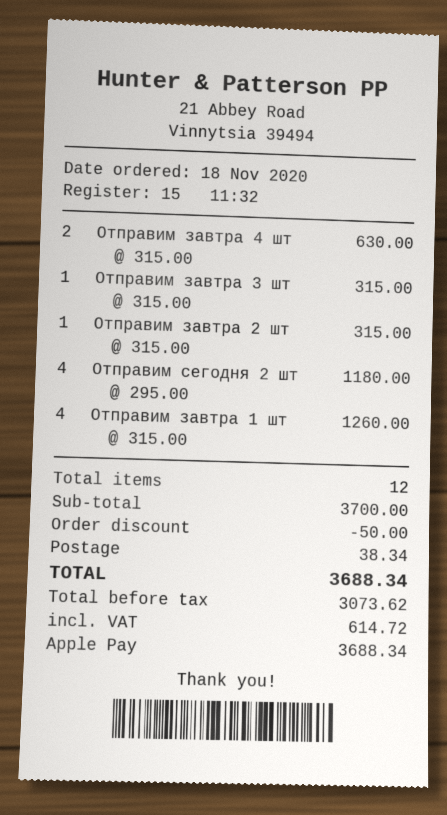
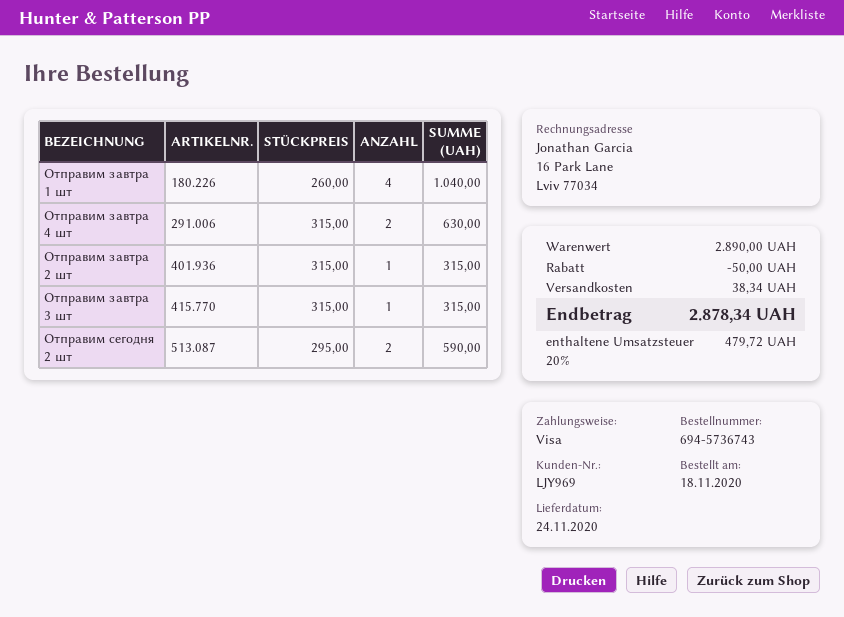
payment method: Apple Pay -> Visa
Отправим сегодня 2 шт: 4 x 295.00 = 1180.00 -> 2 x 295.00 = 590.00
Отправим завтра 1 шт: 4 x 315.00 = 1260.00 -> 4 x 260.00 = 1040.00
subtotal: 3700.00 -> 2890.00
tax: 614.72 -> 479.72
total: 3688.34 -> 2878.34

